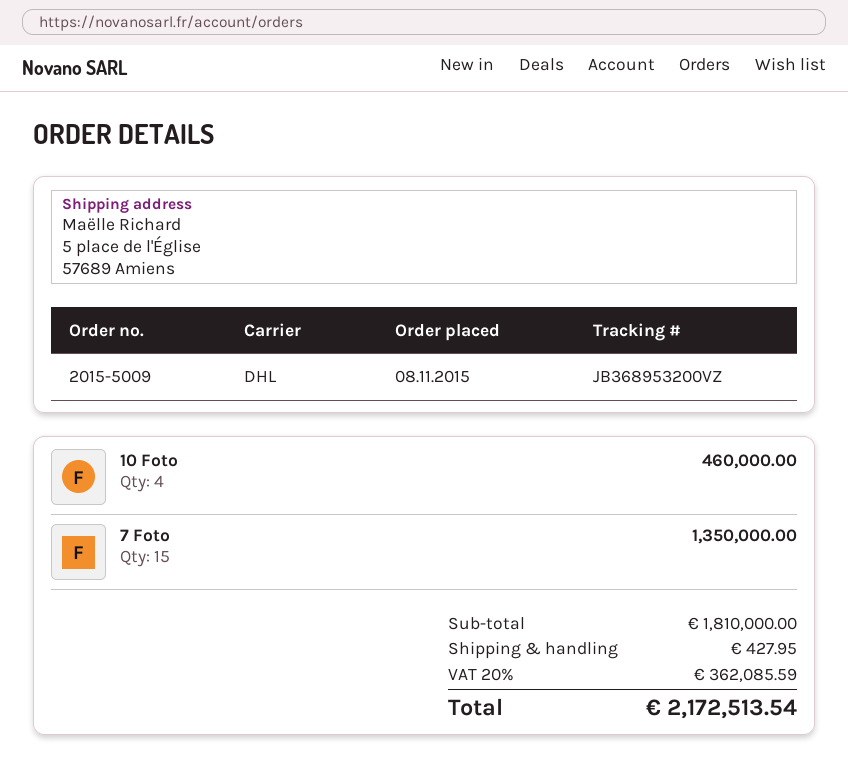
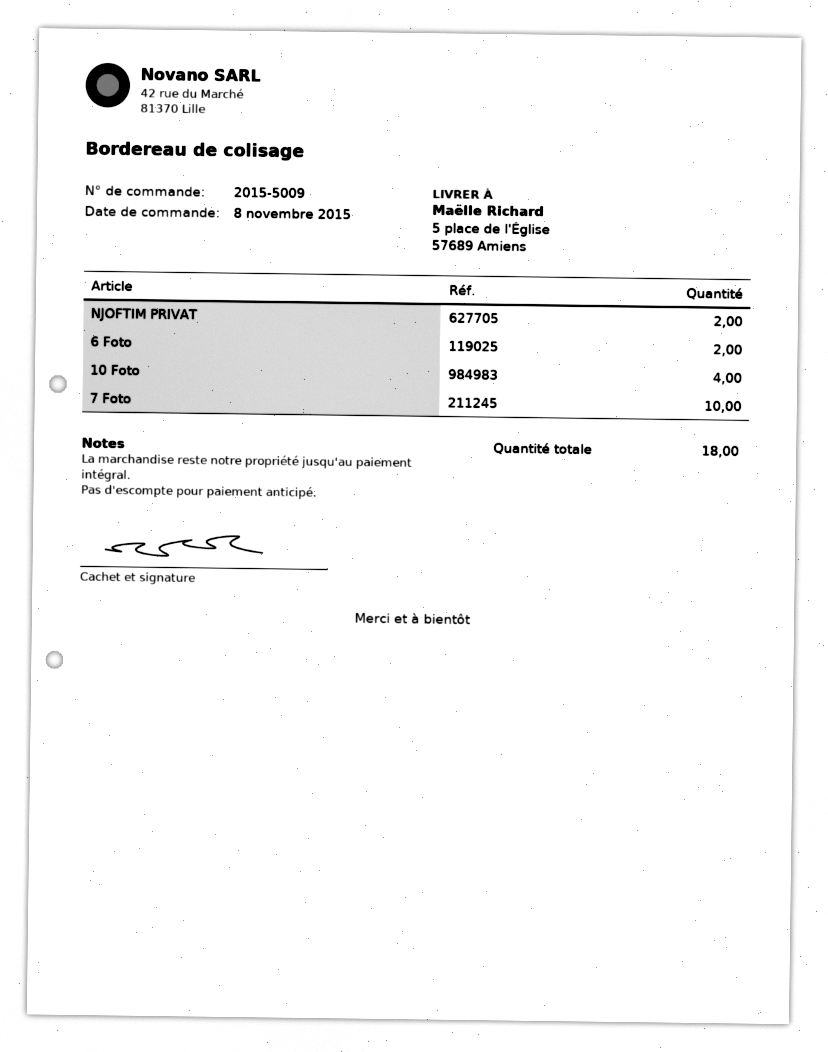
7 Foto: 15 -> 10
NJOFTIM PRIVAT: none -> 2
6 Foto: none -> 2

